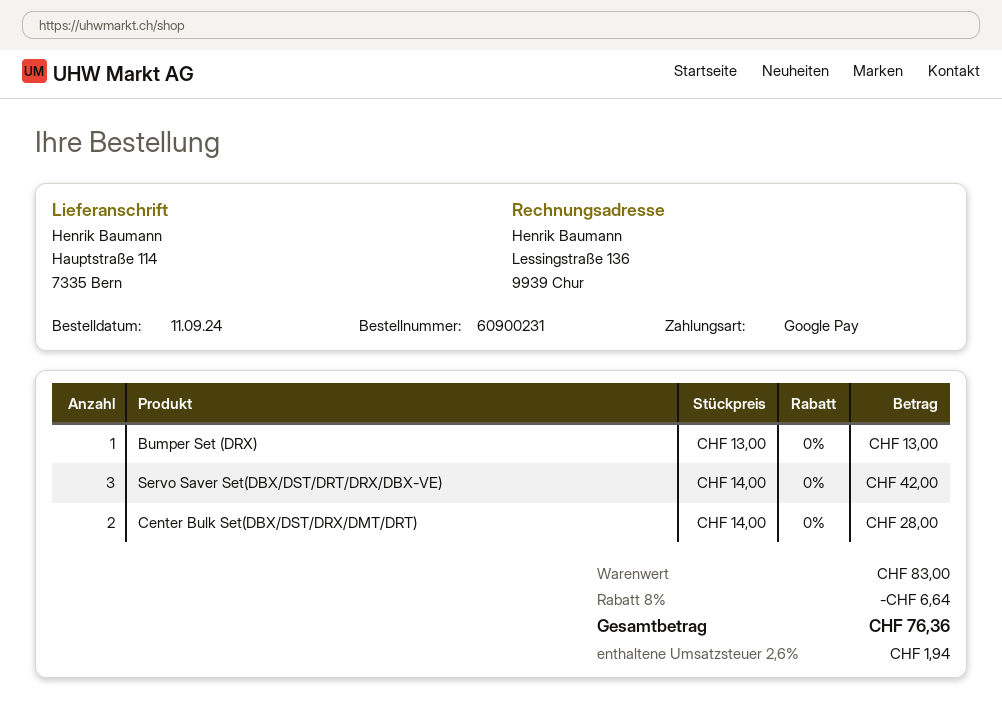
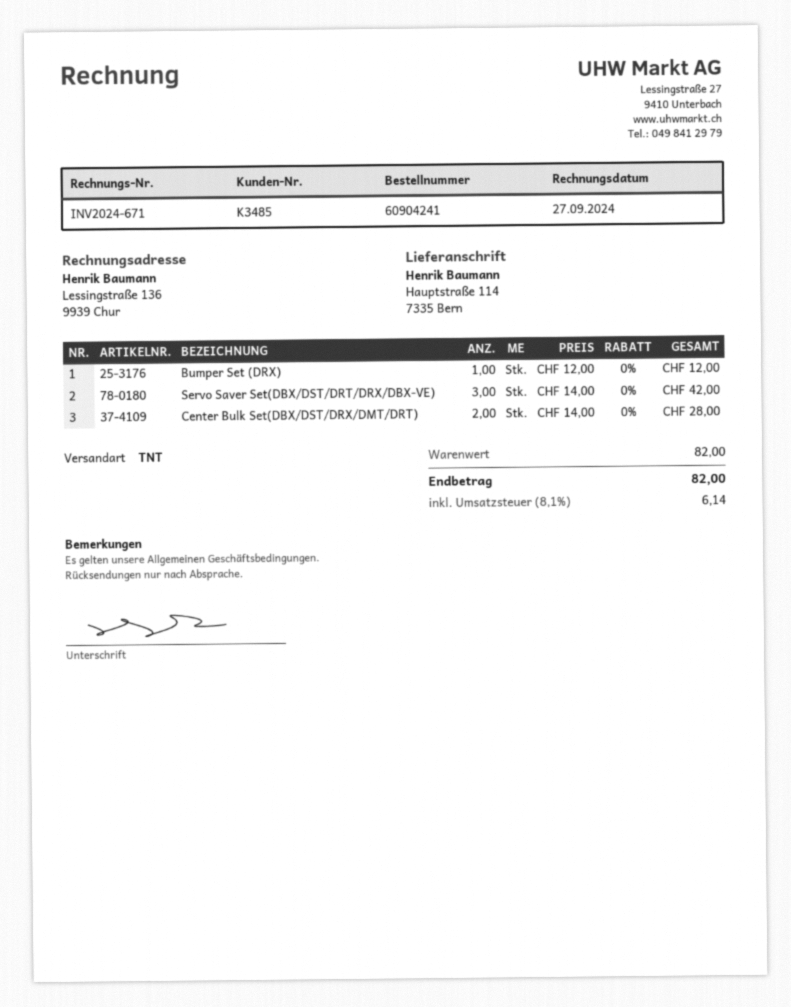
order number: 60900231 -> 60904241
Bumper Set (DRX): 1 x 13.00 = 13.00 -> 1 x 12.00 = 12.00
subtotal: 83.00 -> 82.00
discount: 8% = 6.64 -> none
tax: 2.6% = 1.94 -> 8.1% = 6.14
total: 76.36 -> 82.00

